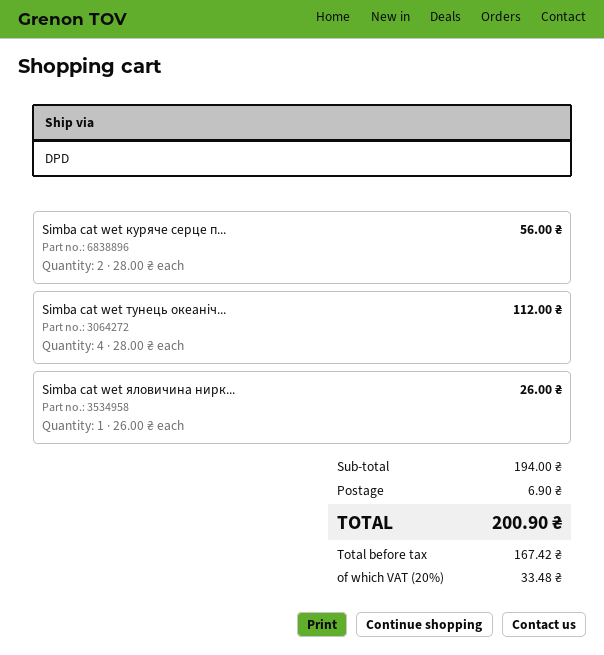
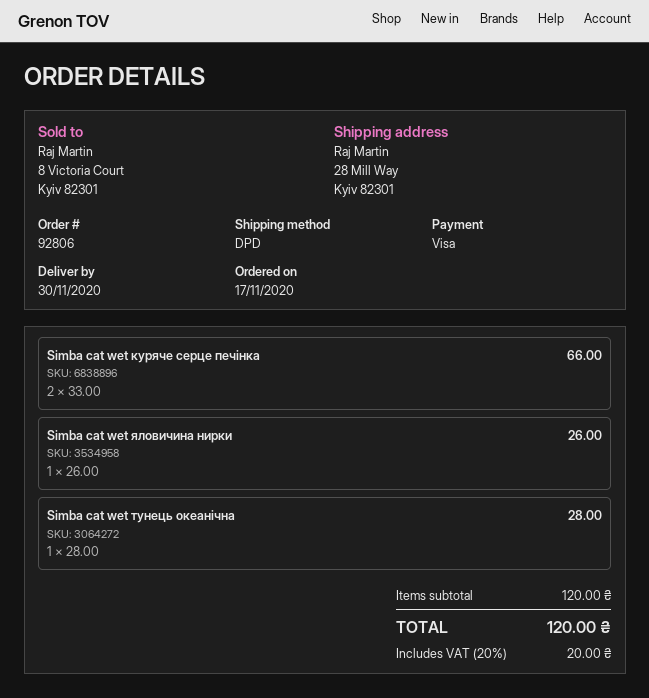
Simba cat wet куряче серце п...: 2 x 28.00 = 56.00 -> 2 x 33.00 = 66.00
Simba cat wet тунець океаніч...: 4 x 28.00 = 112.00 -> 1 x 28.00 = 28.00
subtotal: 194.00 -> 120.00
shipping: 6.90 -> none
tax: 20% = 33.48 -> 20% = 20.00
total: 200.90 -> 120.00

